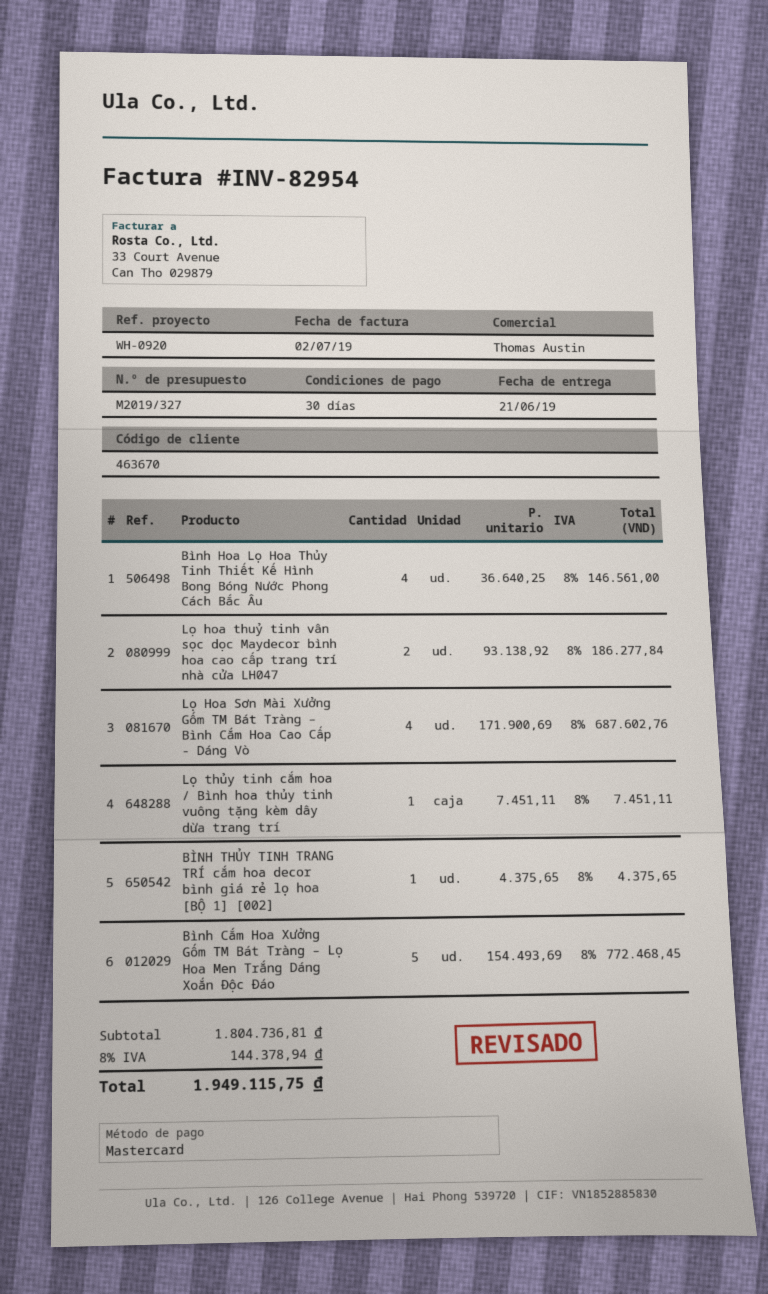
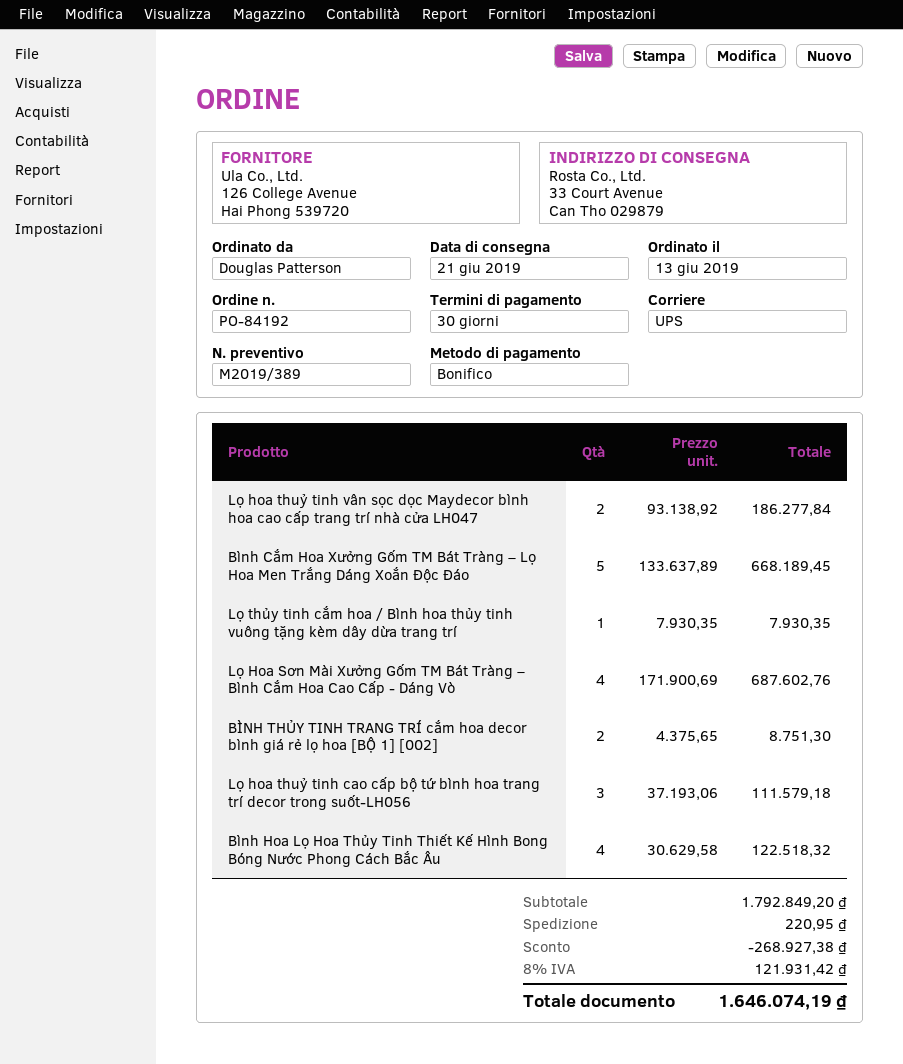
quote number: M2019/327 -> M2019/389
payment method: Mastercard -> bank transfer
Bình Hoa Lọ Hoa Thủy Tinh Thiết Kế Hình Bong Bóng Nước Phong Cách Bắc Âu: 4 x 36640.25 = 146561.00 -> 4 x 30629.58 = 122518.32
Lọ thủy tinh cắm hoa / Bình hoa thủy tinh vuông tặng kèm dây dừa trang trí: 1 x 7451.11 = 7451.11 -> 1 x 7930.35 = 7930.35
BÌNH THỦY TINH TRANG TRÍ cắm hoa decor bình giá rẻ lọ hoa [BỘ 1] [002]: 1 x 4375.65 = 4375.65 -> 2 x 4375.65 = 8751.30
Bình Cắm Hoa Xưởng Gốm TM Bát Tràng – Lọ Hoa Men Trắng Dáng Xoắn Độc Đáo: 5 x 154493.69 = 772468.45 -> 5 x 133637.89 = 668189.45
Lọ hoa thuỷ tinh cao cấp bộ tứ bình hoa trang trí decor trong suốt-LH056: none -> 3 x 37193.06 = 111579.18
subtotal: 1804736.81 -> 1792849.20
discount: none -> 268927.38
shipping: none -> 220.95
tax: 8% = 144378.94 -> 8% = 121931.42
total: 1949115.75 -> 1646074.19

